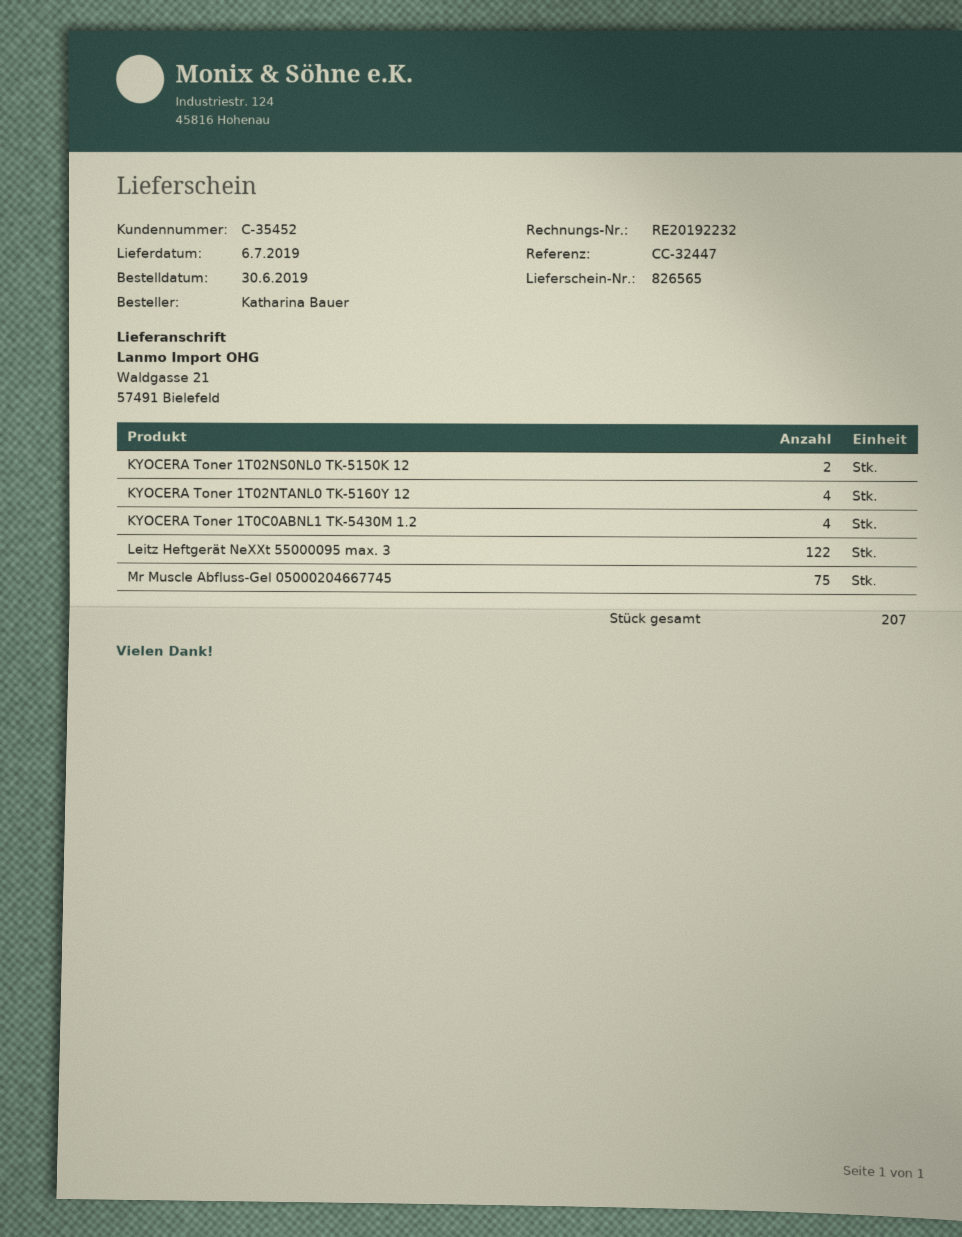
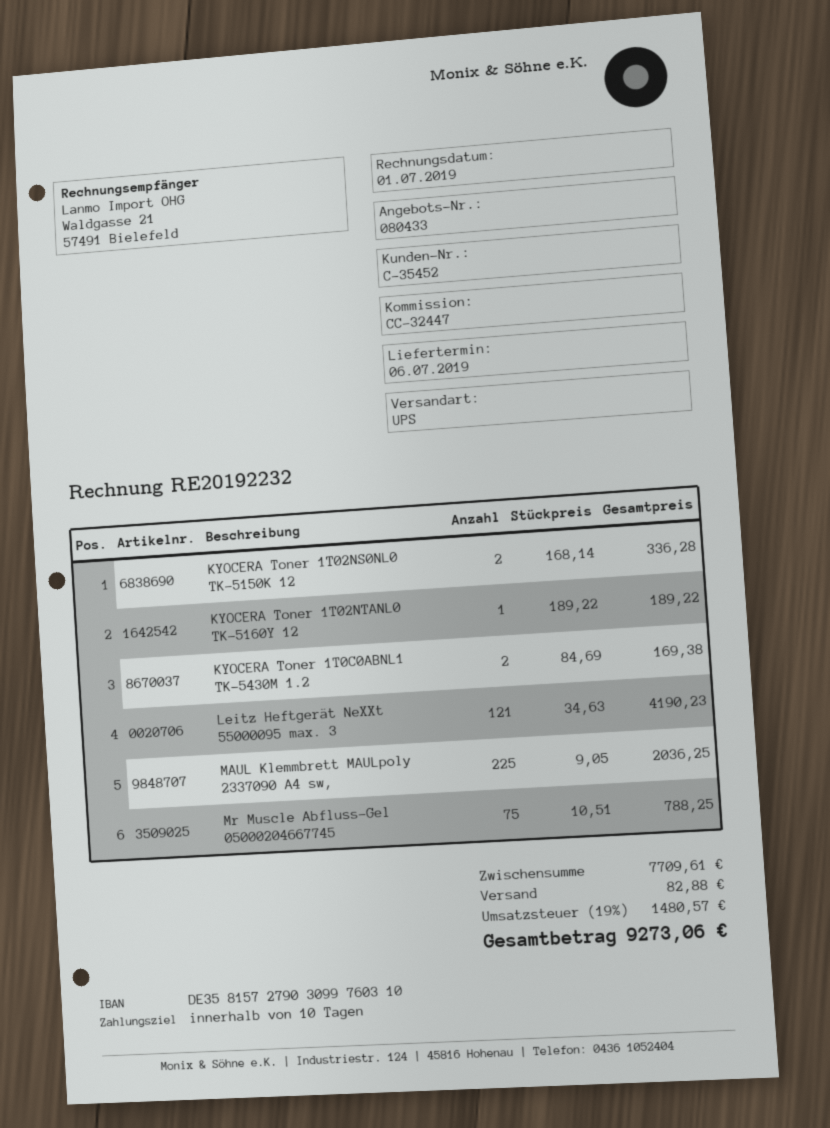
KYOCERA Toner 1T02NTANL0 TK-5160Y 12: 4 -> 1
KYOCERA Toner 1T0C0ABNL1 TK-5430M 1.2: 4 -> 2
Leitz Heftgerät NeXXt 55000095 max. 3: 122 -> 121
MAUL Klemmbrett MAULpoly 2337090 A4 sw,: none -> 225

